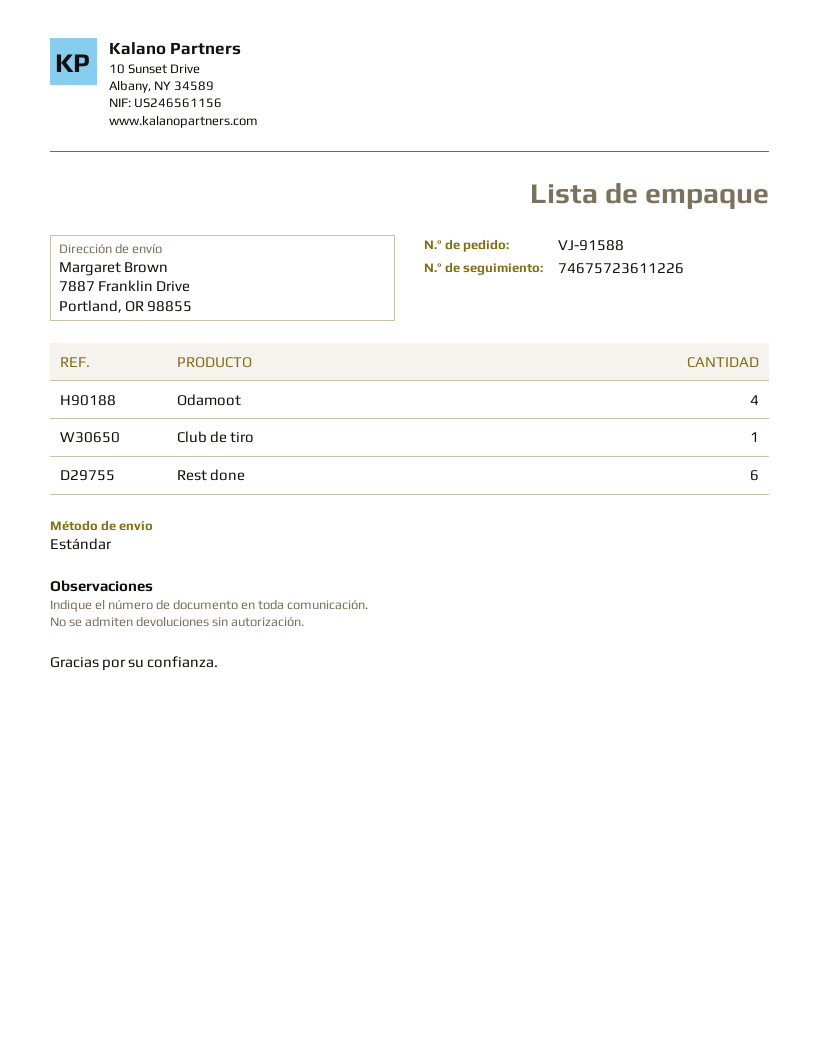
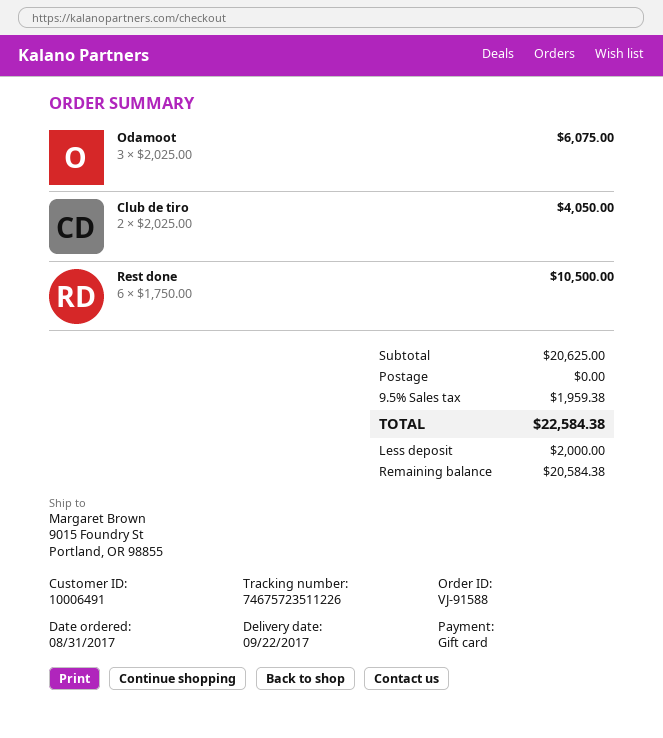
tracking number: 74675723611226 -> 74675723511226
ship to: 7887 Franklin Drive, Portland, OR 98855 -> 9015 Foundry St, Portland, OR 98855
Odamoot: 4 -> 3
Club de tiro: 1 -> 2

